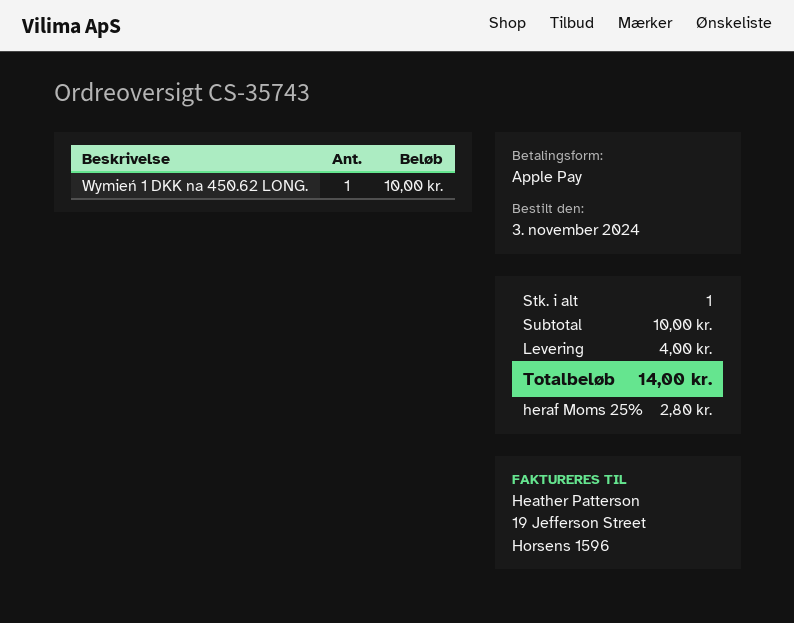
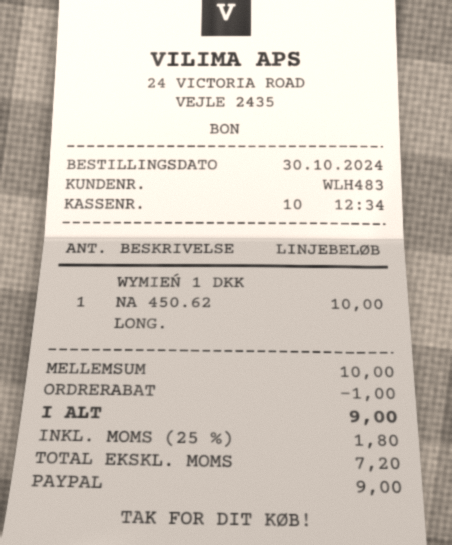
order date: 2024-11-03 -> 2024-10-30
payment method: Apple Pay -> PayPal
discount: none -> 1.00
shipping: 4.00 -> none
tax: 25% = 2.80 -> 25% = 1.80
total: 14.00 -> 9.00

